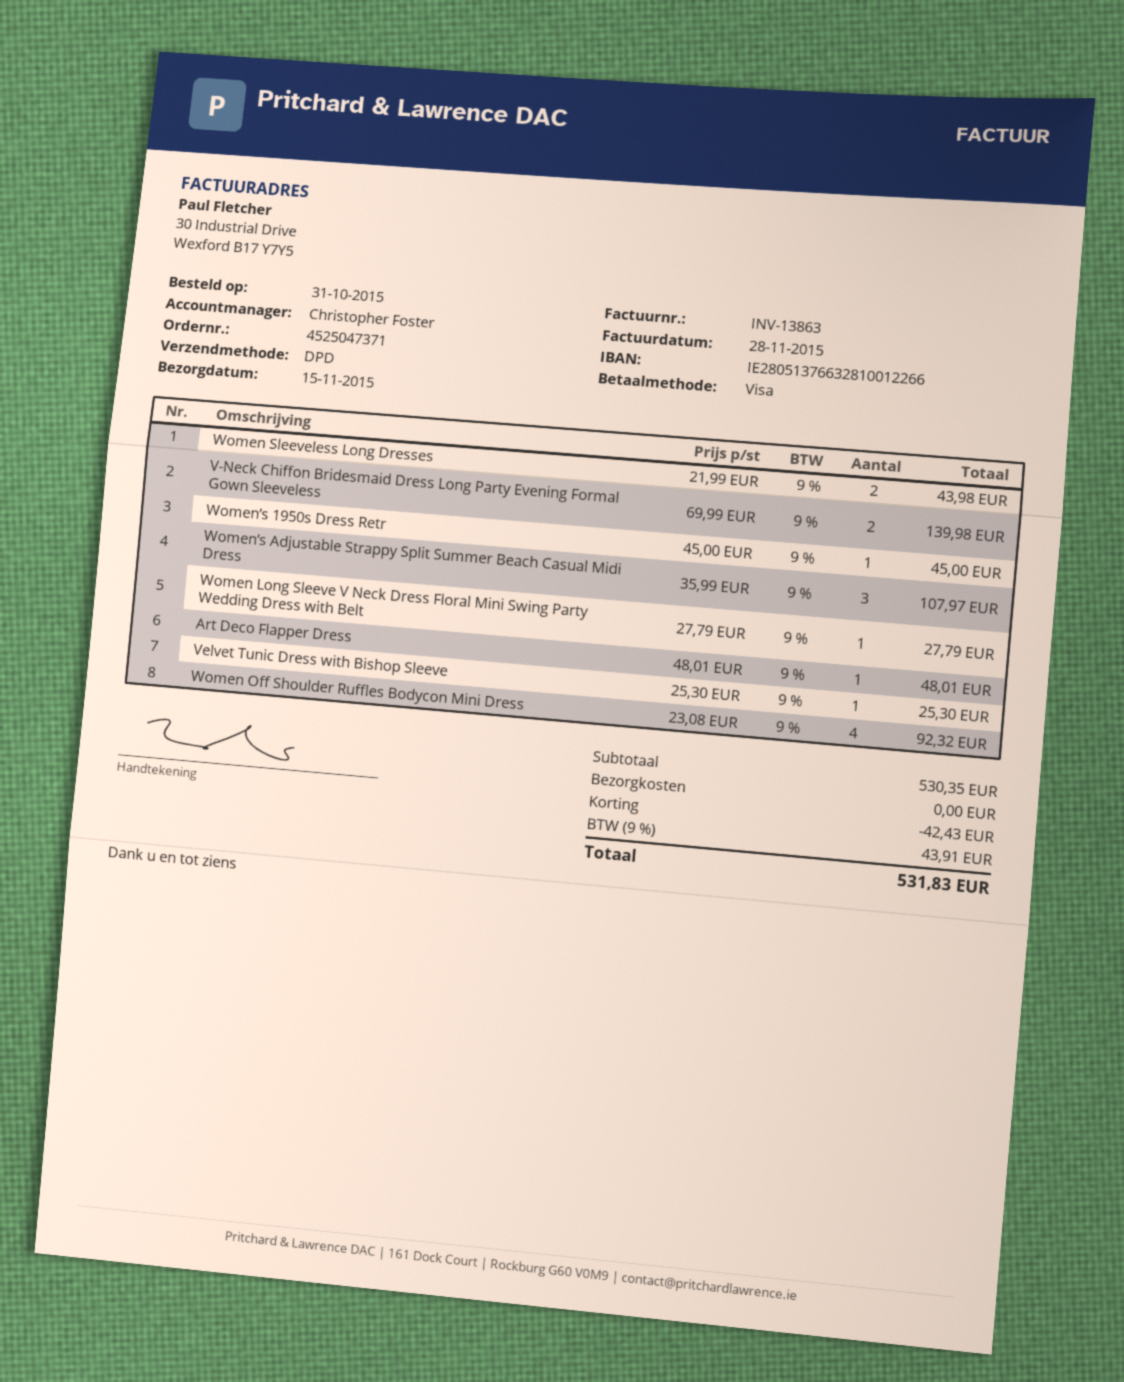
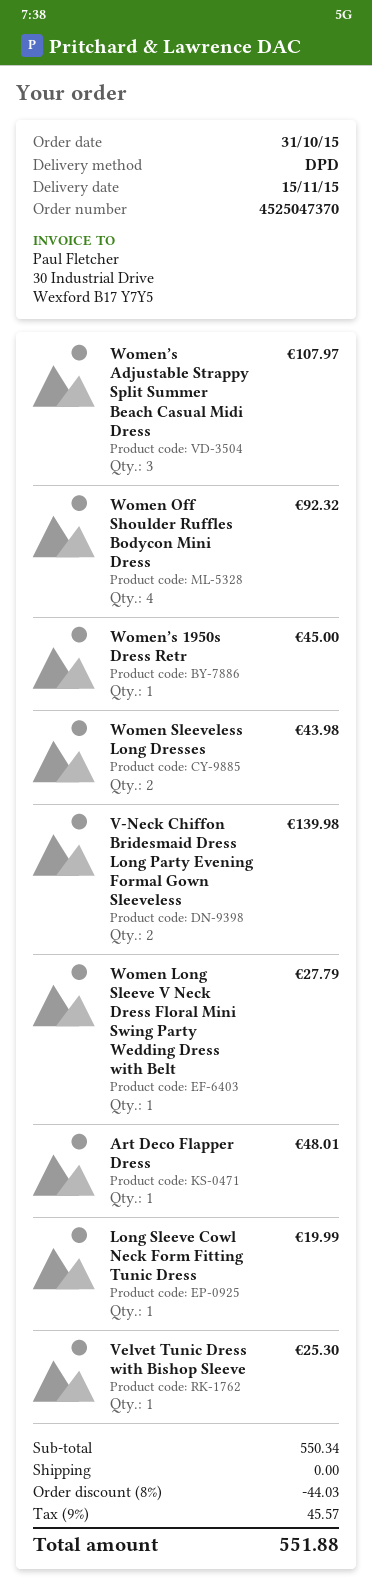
order number: 4525047371 -> 4525047370
Long Sleeve Cowl Neck Form Fitting Tunic Dress: none -> 1 for 19.99
subtotal: 530.35 -> 550.34
discount: 42.43 -> 44.03
tax: 9% = 43.91 -> 9% = 45.57
total: 531.83 -> 551.88

